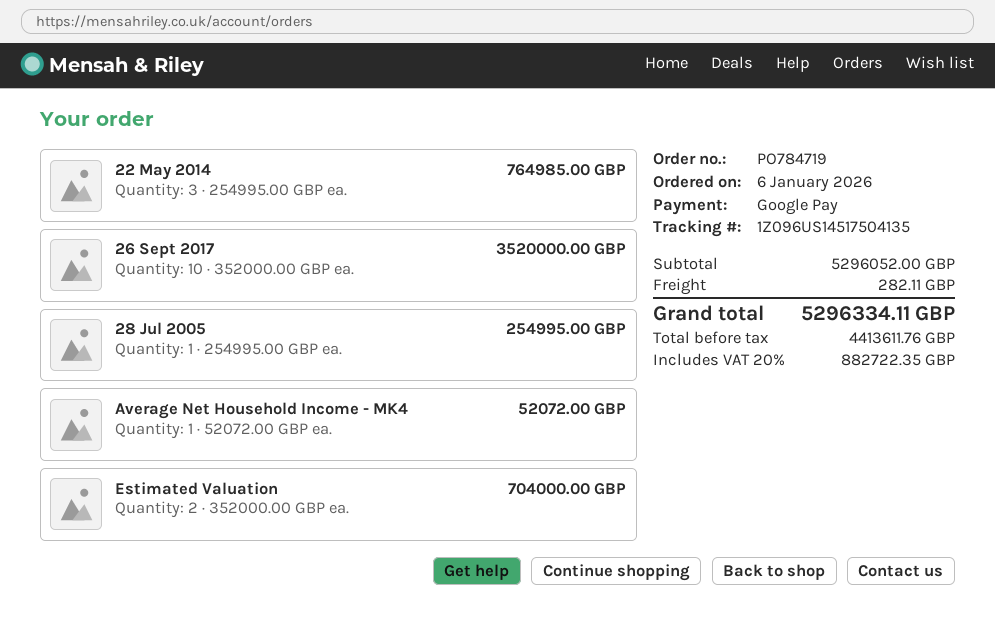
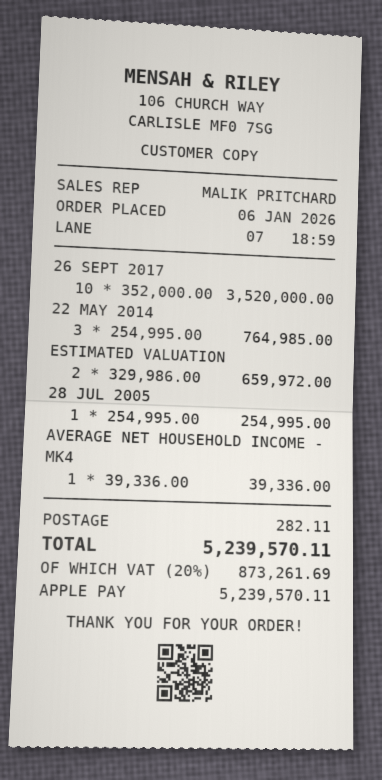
payment method: Google Pay -> Apple Pay
Average Net Household Income - MK4: 1 x 52072.00 = 52072.00 -> 1 x 39336.00 = 39336.00
Estimated Valuation: 2 x 352000.00 = 704000.00 -> 2 x 329986.00 = 659972.00
tax: 20% = 882722.35 -> 20% = 873261.69
total: 5296334.11 -> 5239570.11

